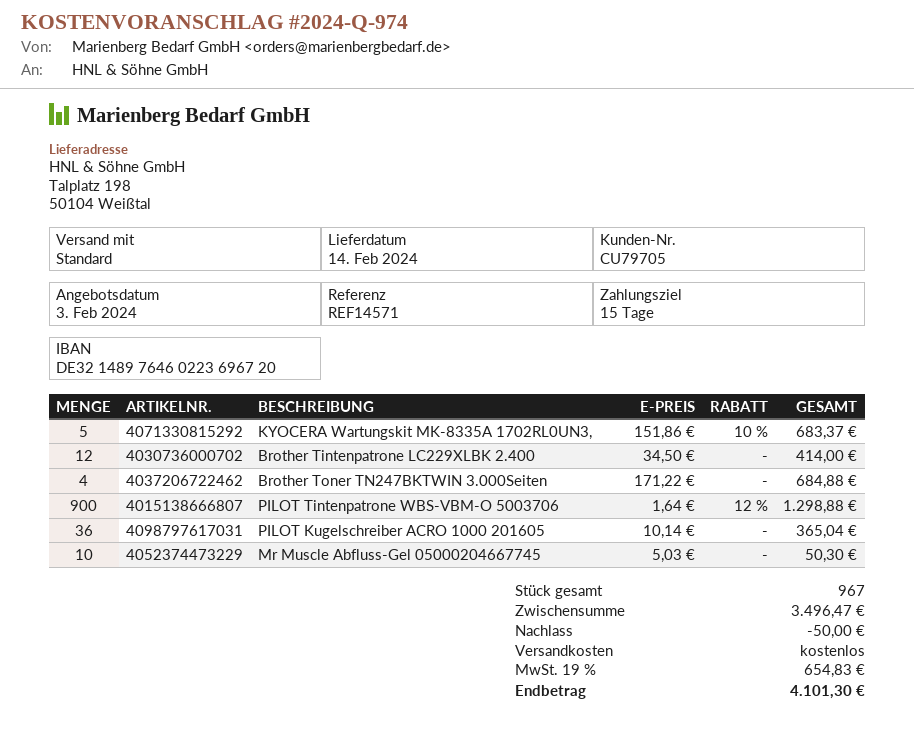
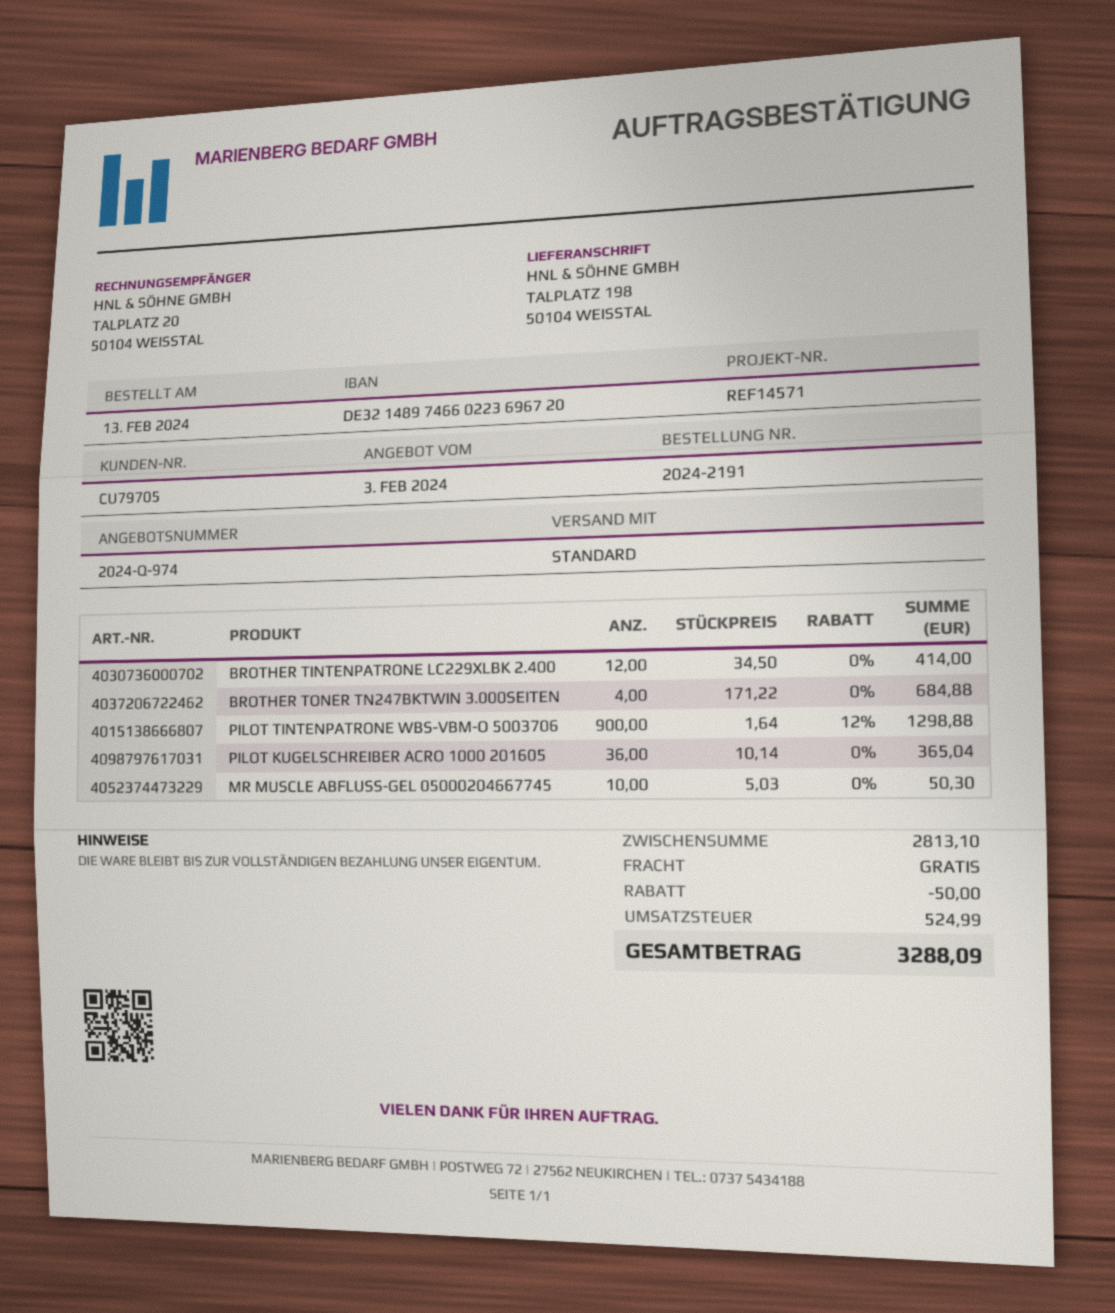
bank account: DE32148976460223696720 -> DE32148974660223696720
KYOCERA Wartungskit MK-8335A 1702RL0UN3,: 5 x 151.86 - 10% = 683.37 -> none
subtotal: 3496.47 -> 2813.10
tax: 654.83 -> 524.99
total: 4101.30 -> 3288.09

